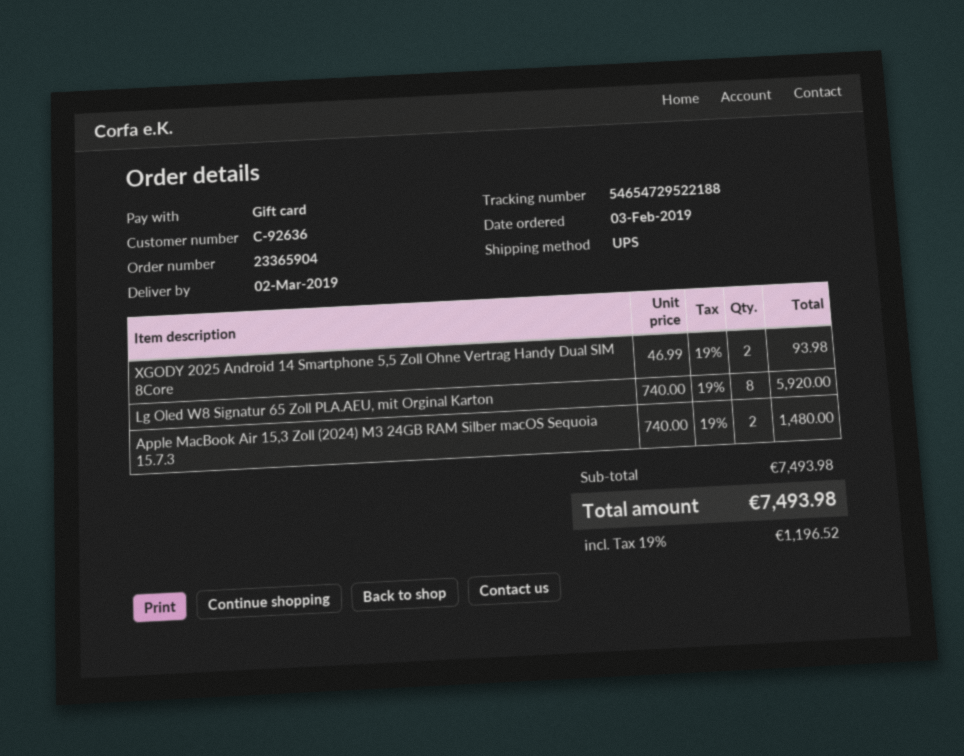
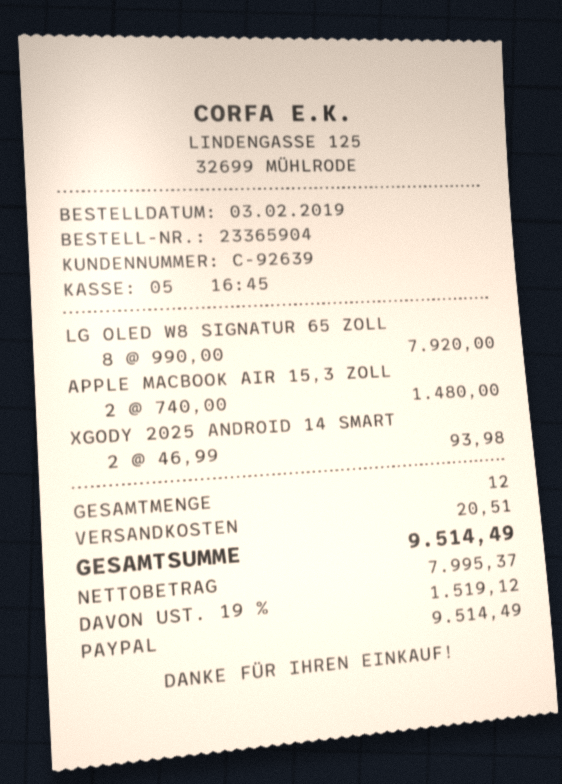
customer number: C-92636 -> C-92639
payment method: gift card -> PayPal
Lg Oled W8 Signatur 65 Zoll PLA.AEU, mit Orginal Karton: 8 x 740.00 = 5920.00 -> 8 x 990.00 = 7920.00
shipping: none -> 20.51
tax: 19% = 1196.52 -> 19% = 1519.12
total: 7493.98 -> 9514.49

